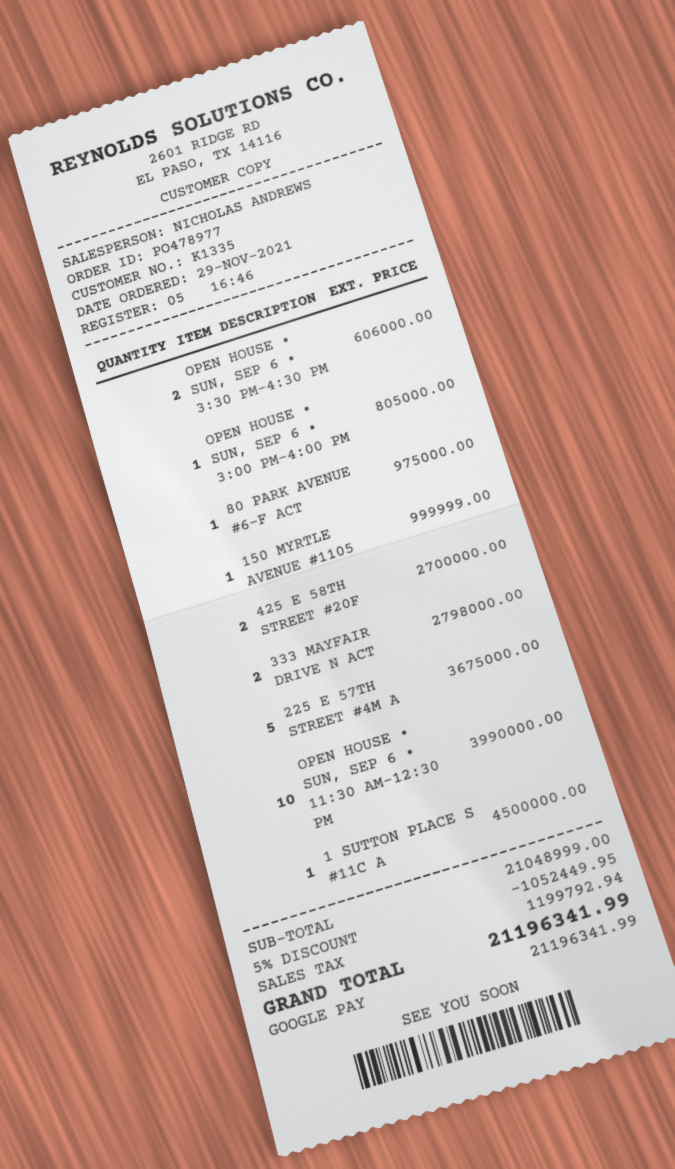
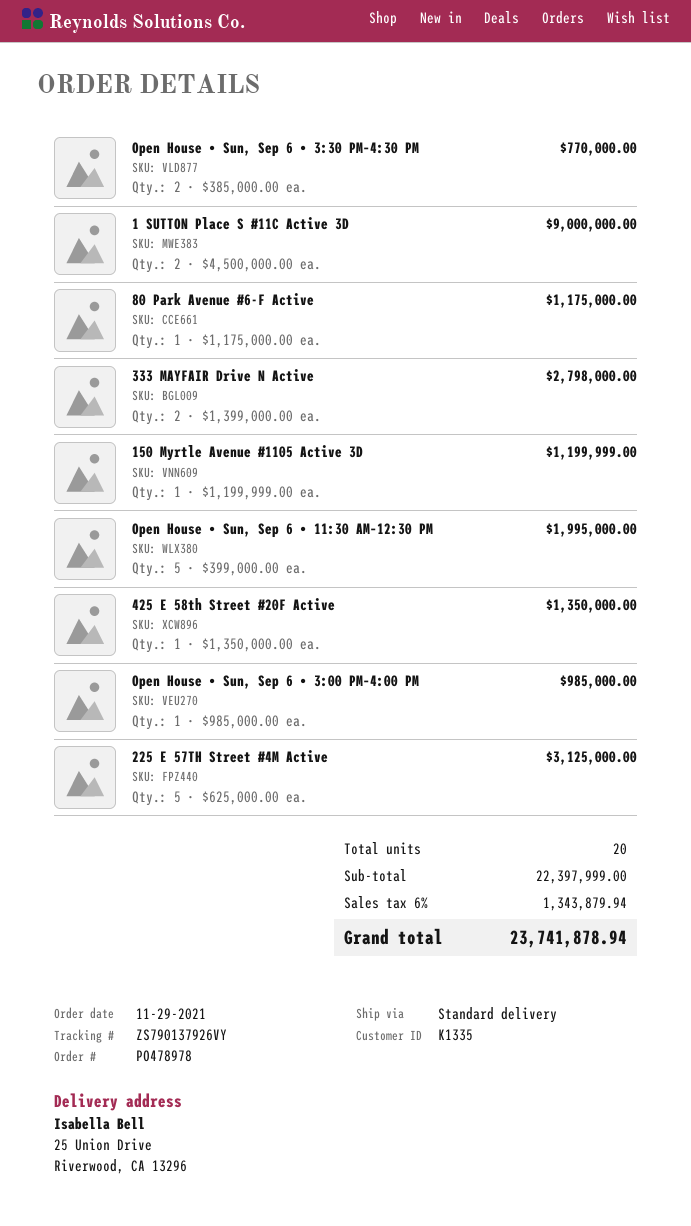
order number: PO478977 -> PO478978
OPEN HOUSE • SUN, SEP 6 • 3:30 PM–4:30 PM: 2 for 606000.00 -> 2 for 770000.00
OPEN HOUSE • SUN, SEP 6 • 3:00 PM–4:00 PM: 1 for 805000.00 -> 1 for 985000.00
80 PARK AVENUE #6-F ACT: 1 for 975000.00 -> 1 for 1175000.00
150 MYRTLE AVENUE #1105: 1 for 999999.00 -> 1 for 1199999.00
425 E 58TH STREET #20F: 2 for 2700000.00 -> 1 for 1350000.00
225 E 57TH STREET #4M A: 5 for 3675000.00 -> 5 for 3125000.00
OPEN HOUSE • SUN, SEP 6 • 11:30 AM–12:30 PM: 10 for 3990000.00 -> 5 for 1995000.00
1 SUTTON PLACE S #11C A: 1 for 4500000.00 -> 2 for 9000000.00
subtotal: 21048999.00 -> 22397999.00
discount: 5% = 1052449.95 -> none
tax: 1199792.94 -> 1343879.94
total: 21196341.99 -> 23741878.94

